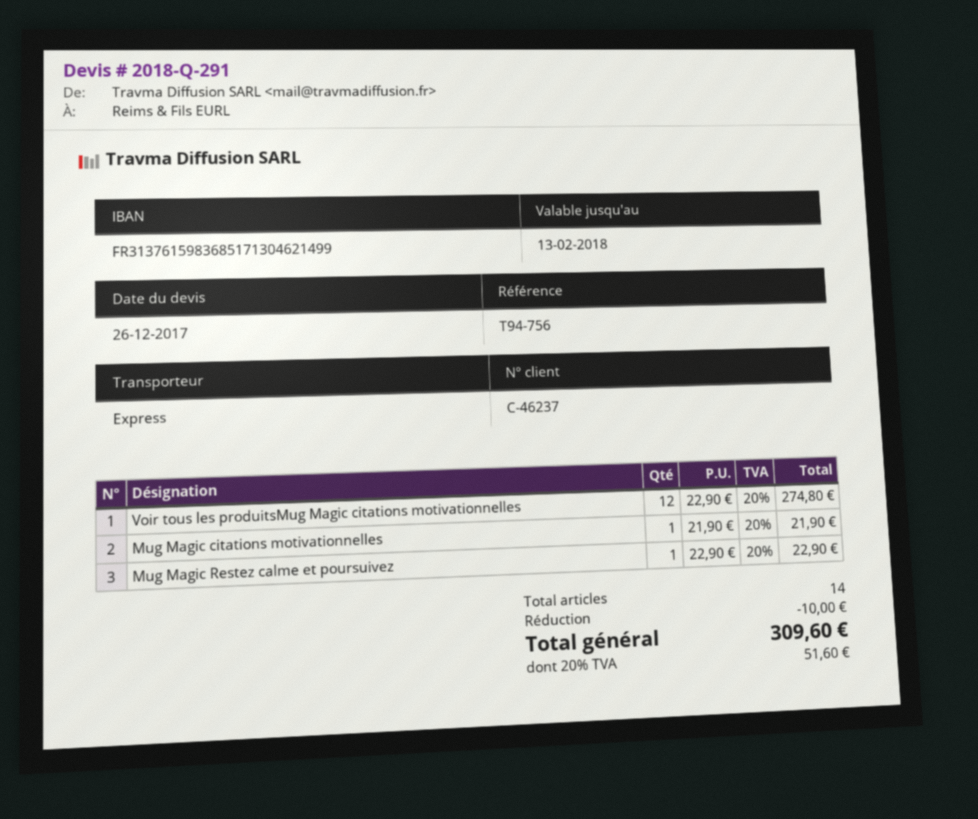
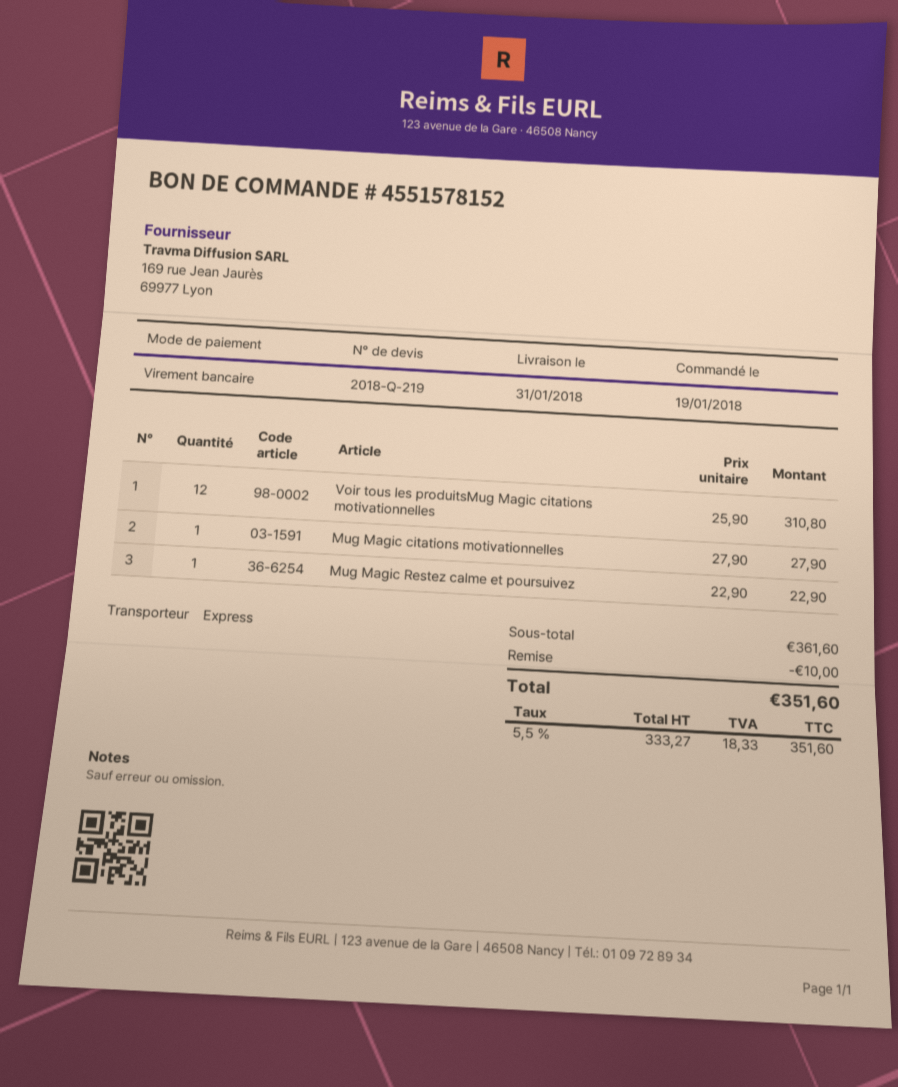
quote number: 2018-Q-291 -> 2018-Q-219
Voir tous les produitsMug Magic citations motivationnelles: 12 x 22.90 = 274.80 -> 12 x 25.90 = 310.80
Mug Magic citations motivationnelles: 1 x 21.90 = 21.90 -> 1 x 27.90 = 27.90
tax: 20% = 51.60 -> 5.5% = 18.33
total: 309.60 -> 351.60

